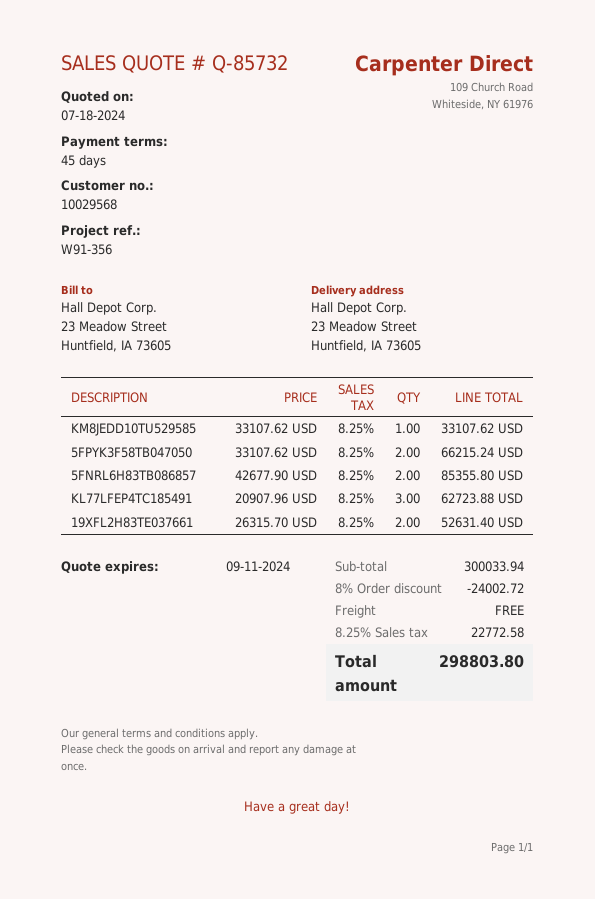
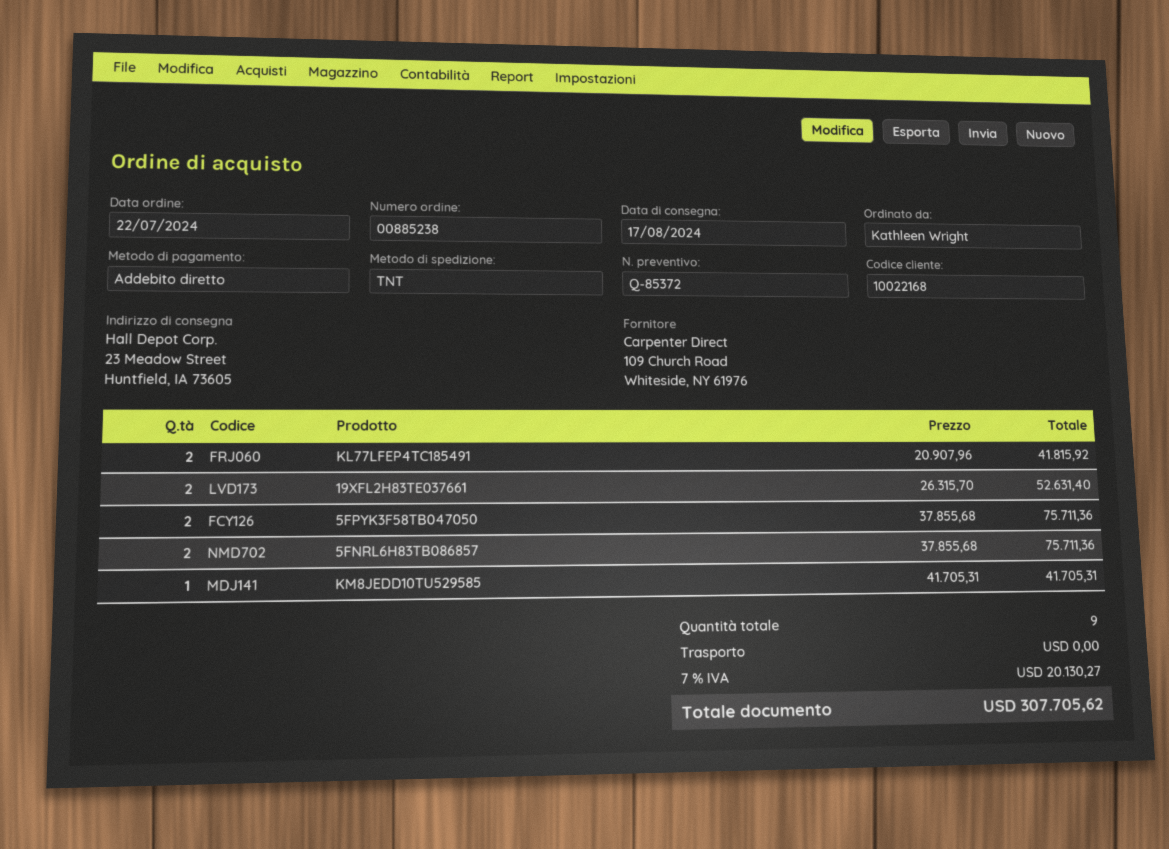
quote number: Q-85732 -> Q-85372
customer number: 10029568 -> 10022168
KM8JEDD10TU529585: 1 x 33107.62 = 33107.62 -> 1 x 41705.31 = 41705.31
5FPYK3F58TB047050: 2 x 33107.62 = 66215.24 -> 2 x 37855.68 = 75711.36
5FNRL6H83TB086857: 2 x 42677.90 = 85355.80 -> 2 x 37855.68 = 75711.36
KL77LFEP4TC185491: 3 x 20907.96 = 62723.88 -> 2 x 20907.96 = 41815.92
discount: 8% = 24002.72 -> none
tax: 8.25% = 22772.58 -> 7% = 20130.27
total: 298803.80 -> 307705.62

